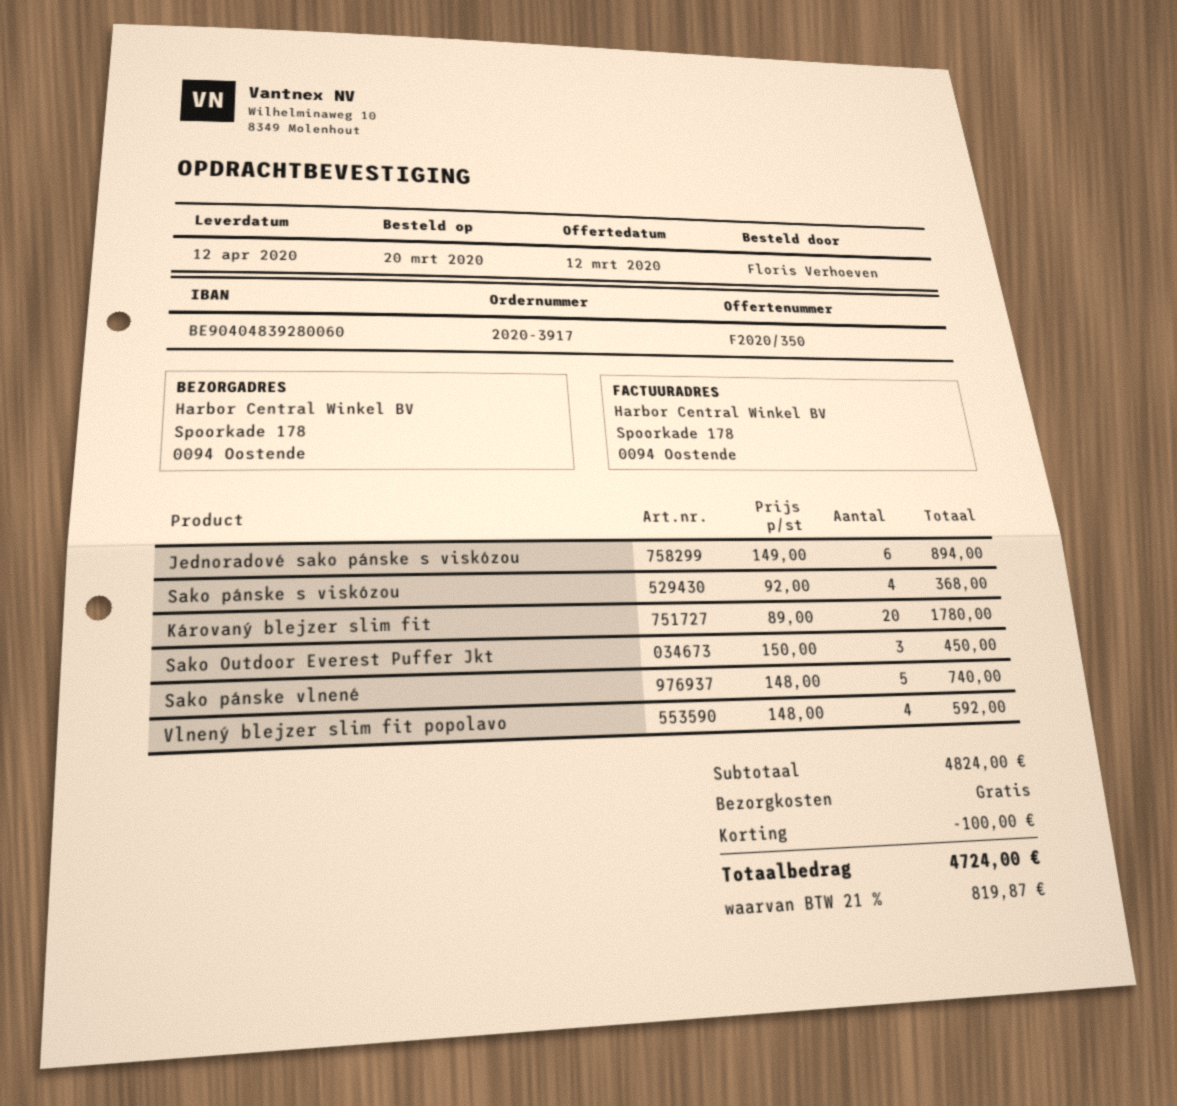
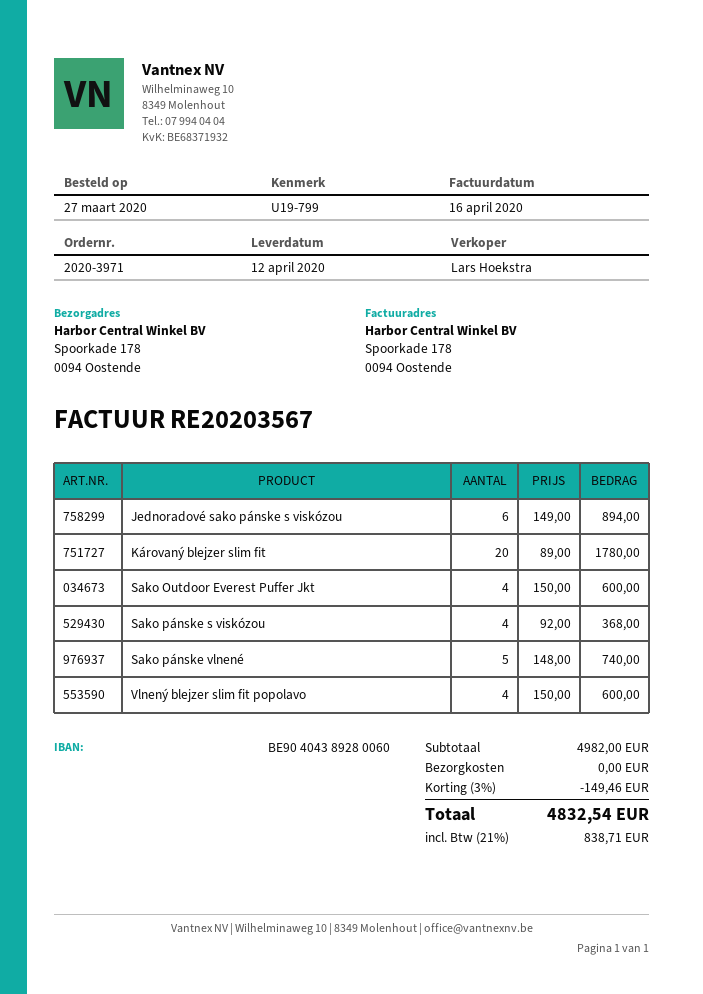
order number: 2020-3917 -> 2020-3971
order date: 2020-03-20 -> 2020-03-27
bank account: BE90404839280060 -> BE90404389280060
Sako Outdoor Everest Puffer Jkt: 3 x 150.00 = 450.00 -> 4 x 150.00 = 600.00
Vlnený blejzer slim fit popolavo: 4 x 148.00 = 592.00 -> 4 x 150.00 = 600.00
subtotal: 4824.00 -> 4982.00
discount: 100.00 -> 149.46
tax: 21% = 819.87 -> 21% = 838.71
total: 4724.00 -> 4832.54

